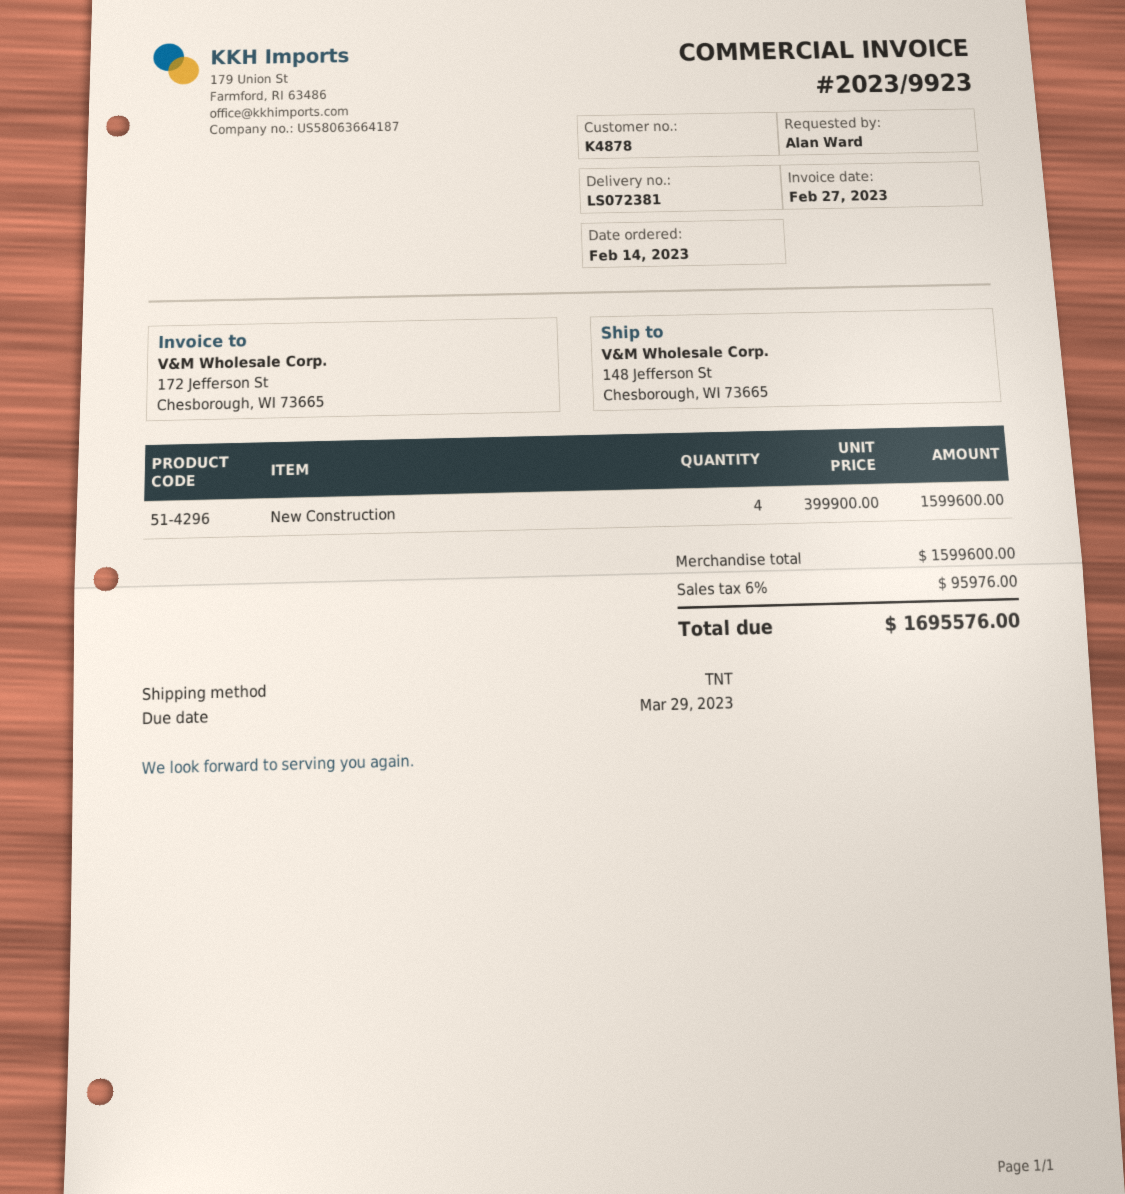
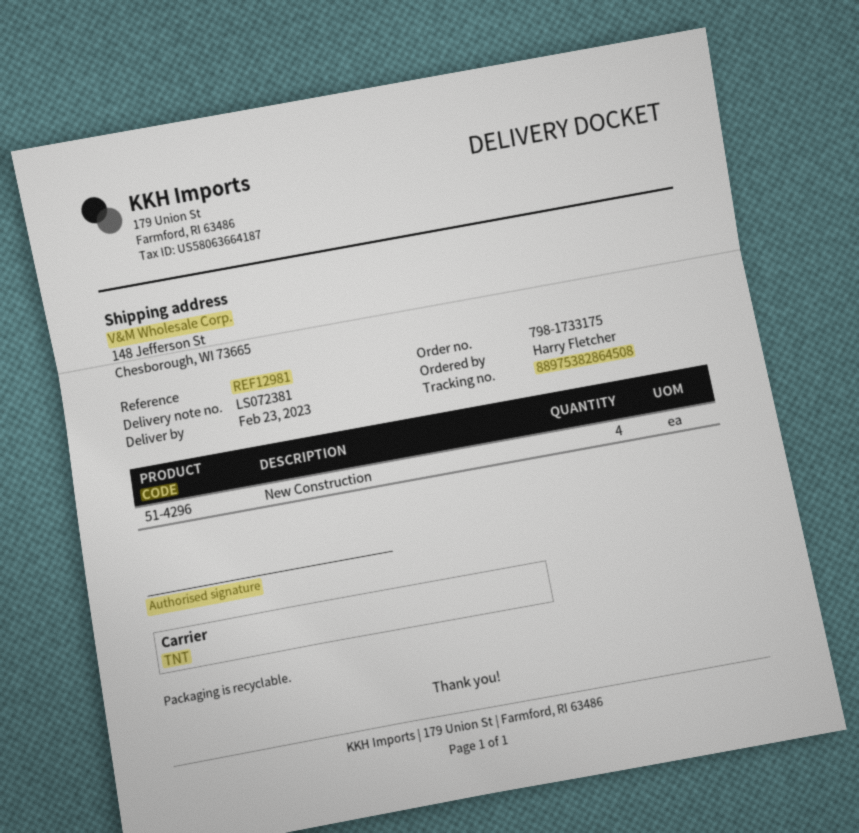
ordered by: Alan Ward -> Harry Fletcher

